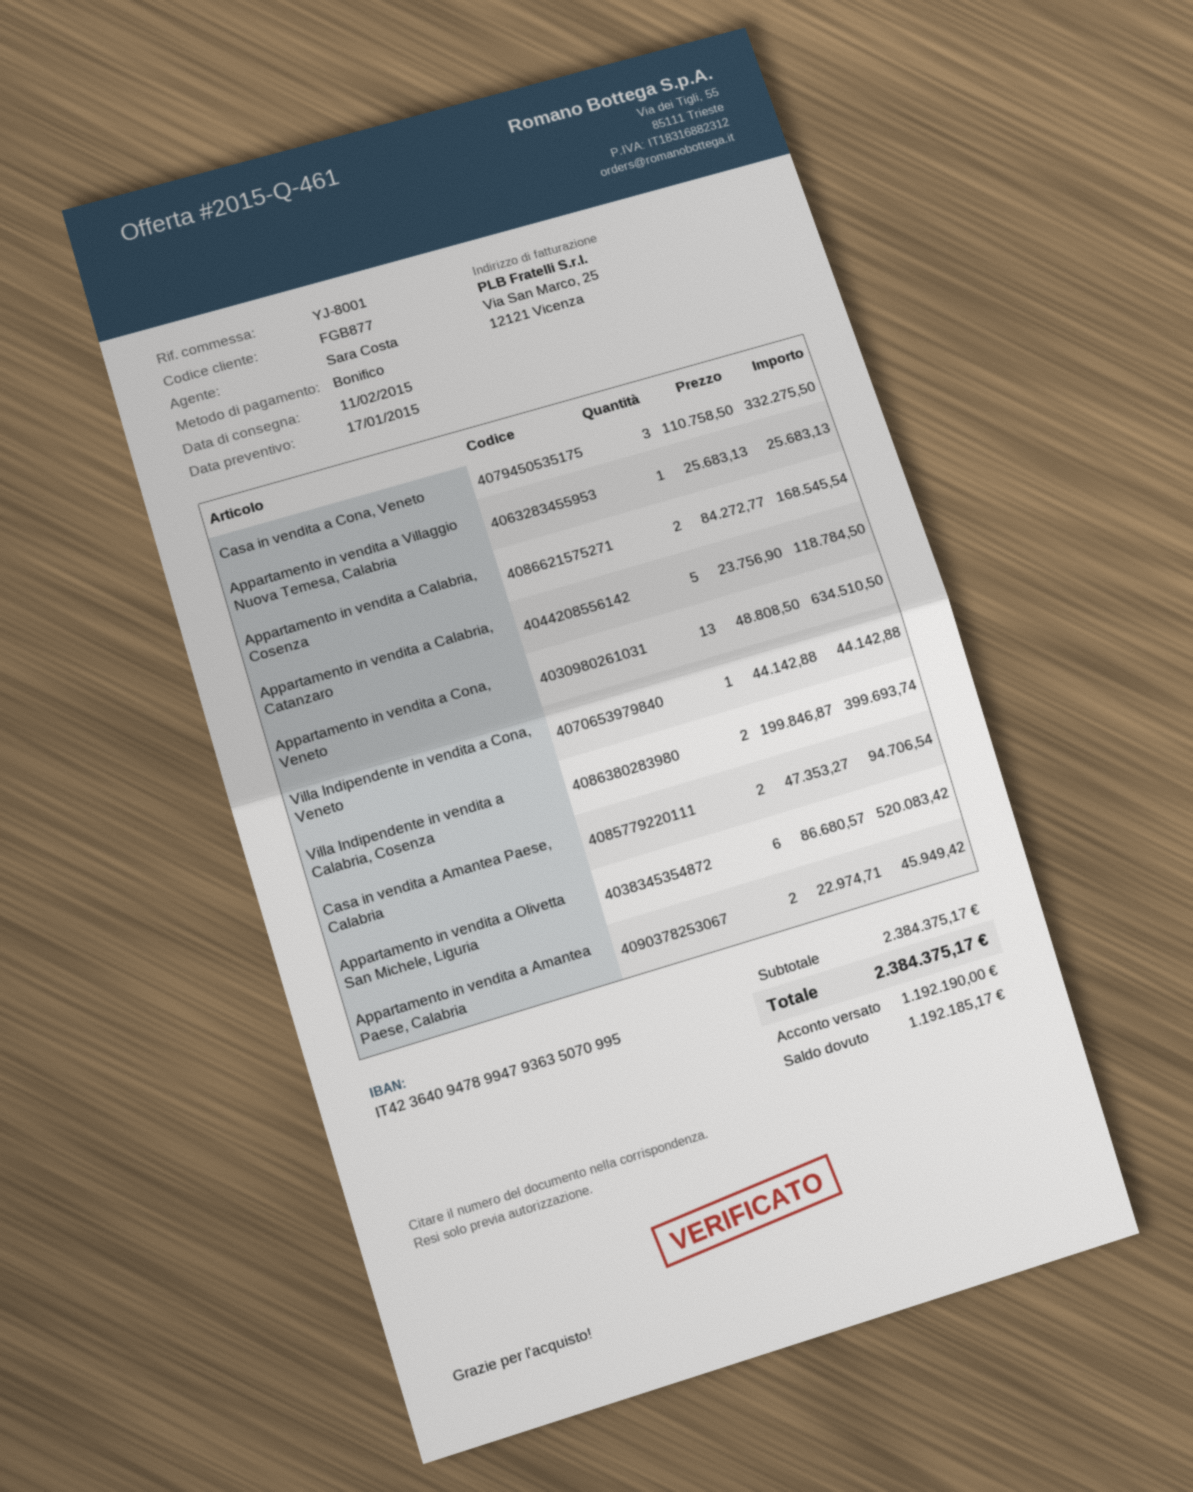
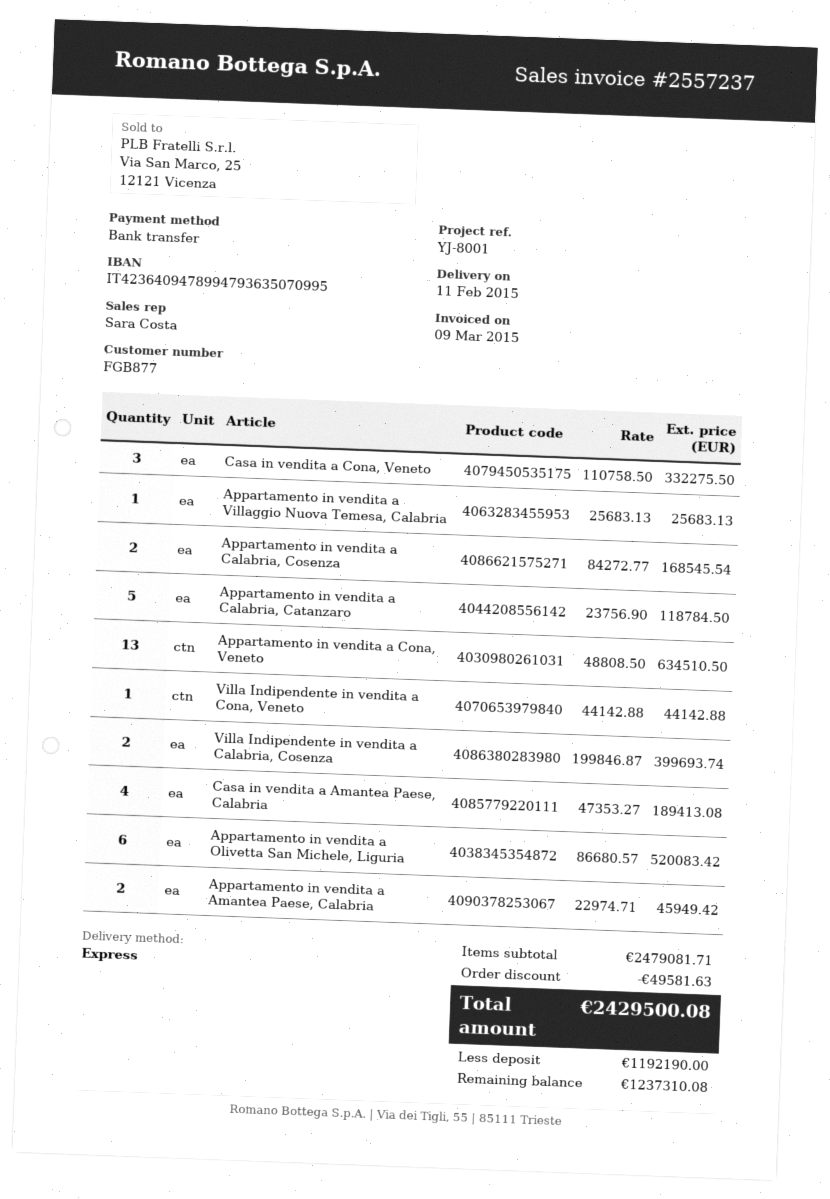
Casa in vendita a Amantea Paese, Calabria: 2 x 47353.27 = 94706.54 -> 4 x 47353.27 = 189413.08
subtotal: 2384375.17 -> 2479081.71
discount: none -> 49581.63
total: 2384375.17 -> 2429500.08
balance: 1192185.17 -> 1237310.08

